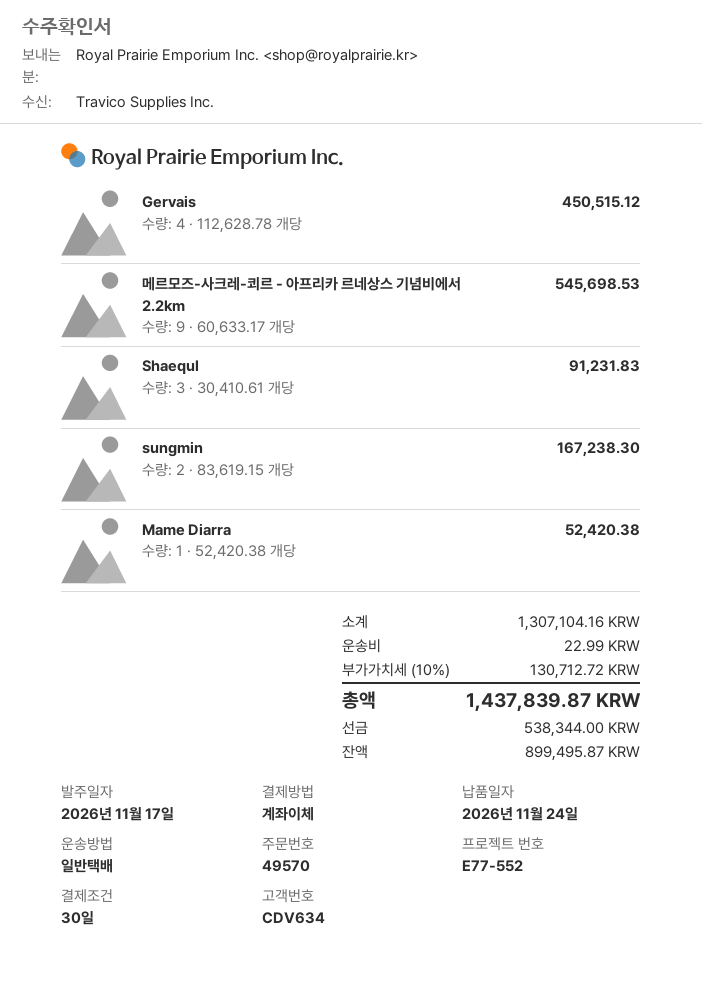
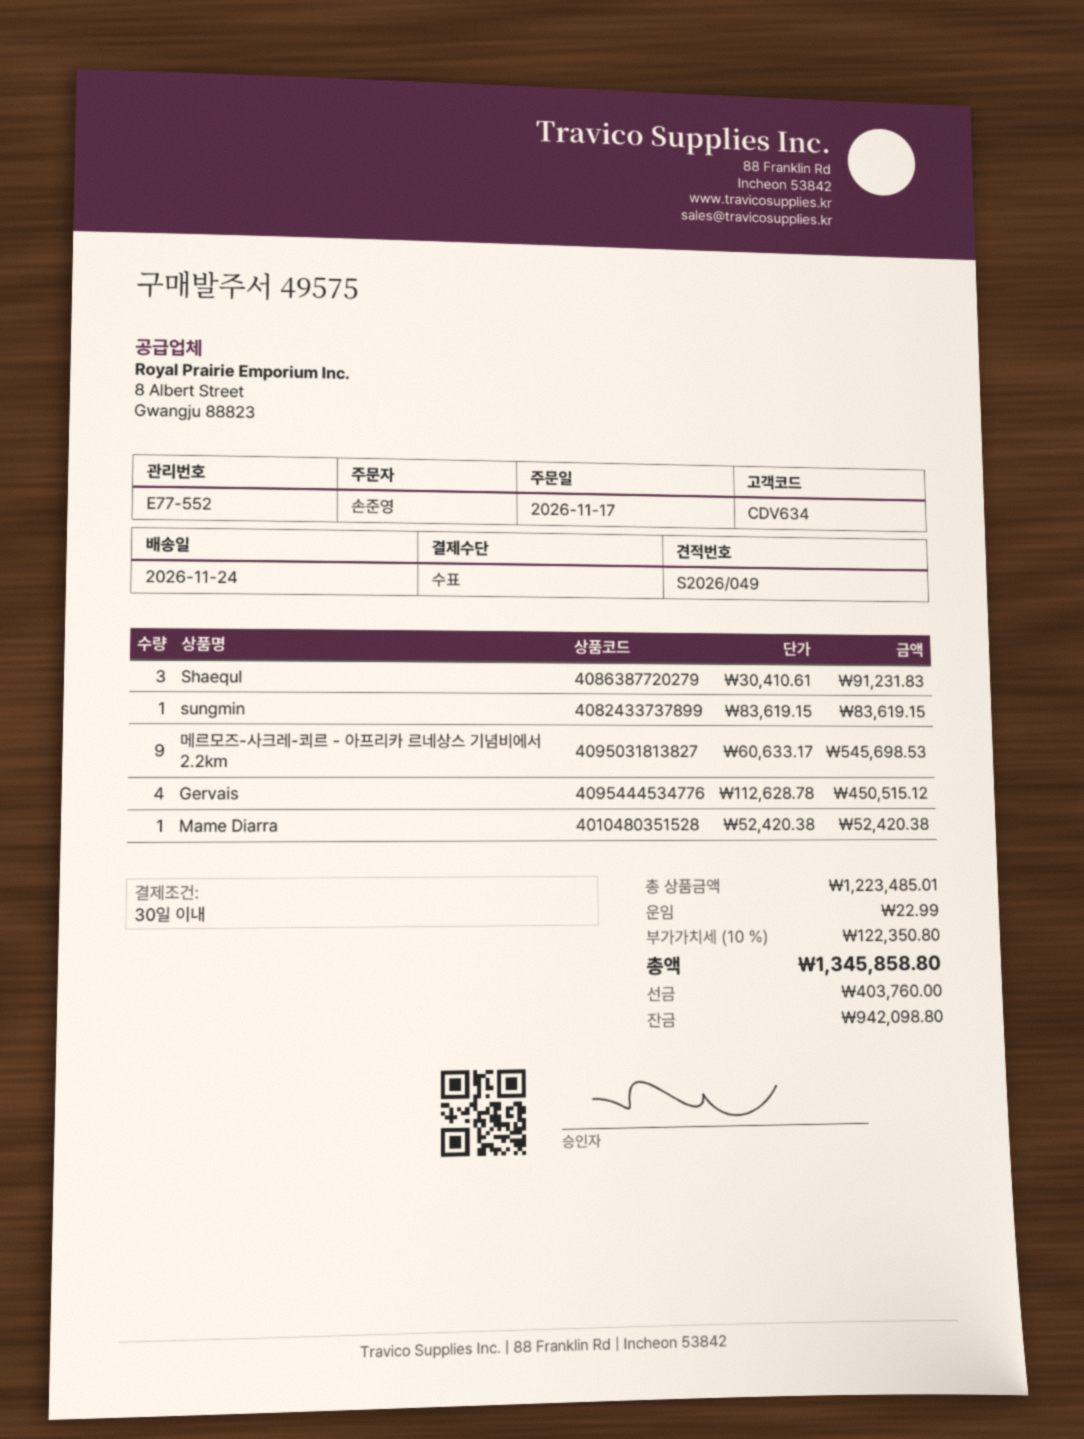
order number: 49570 -> 49575
payment method: bank transfer -> cheque
sungmin: 2 x 83619.15 = 167238.30 -> 1 x 83619.15 = 83619.15
subtotal: 1307104.16 -> 1223485.01
tax: 10% = 130712.72 -> 10% = 122350.80
total: 1437839.87 -> 1345858.80
deposit: 538344.00 -> 403760.00
balance: 899495.87 -> 942098.80

